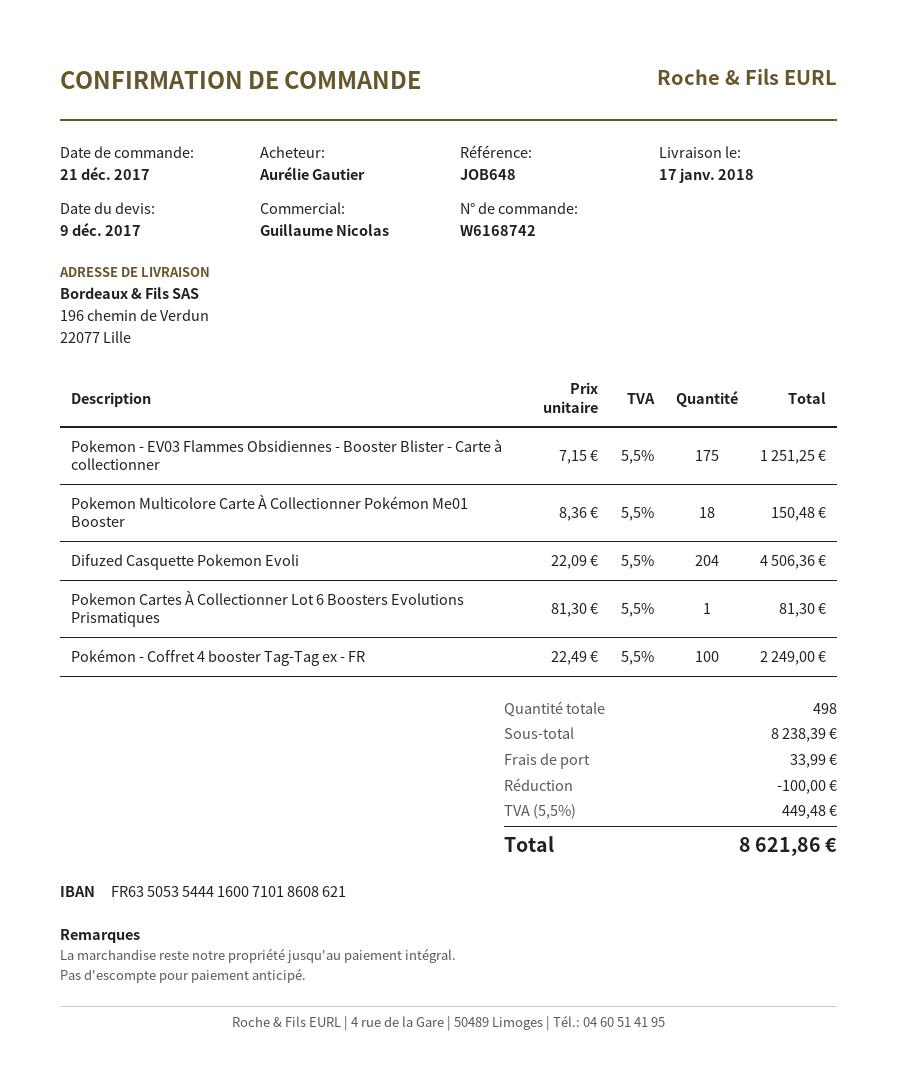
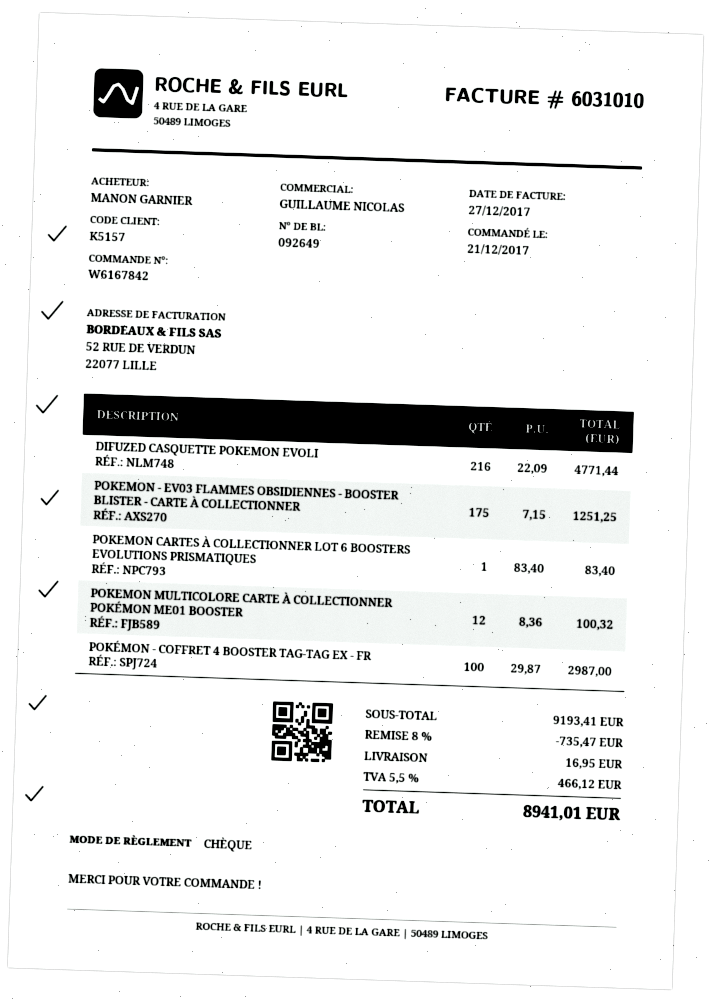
order number: W6168742 -> W6167842
ordered by: Aurélie Gautier -> MANON GARNIER
Pokemon Multicolore Carte À Collectionner Pokémon Me01 Booster: 18 x 8.36 = 150.48 -> 12 x 8.36 = 100.32
Difuzed Casquette Pokemon Evoli: 204 x 22.09 = 4506.36 -> 216 x 22.09 = 4771.44
Pokemon Cartes À Collectionner Lot 6 Boosters Evolutions Prismatiques: 1 x 81.30 = 81.30 -> 1 x 83.40 = 83.40
Pokémon - Coffret 4 booster Tag-Tag ex - FR: 100 x 22.49 = 2249.00 -> 100 x 29.87 = 2987.00
subtotal: 8238.39 -> 9193.41
discount: 100.00 -> 735.47
shipping: 33.99 -> 16.95
tax: 5.5% = 449.48 -> 5.5% = 466.12
total: 8621.86 -> 8941.01

